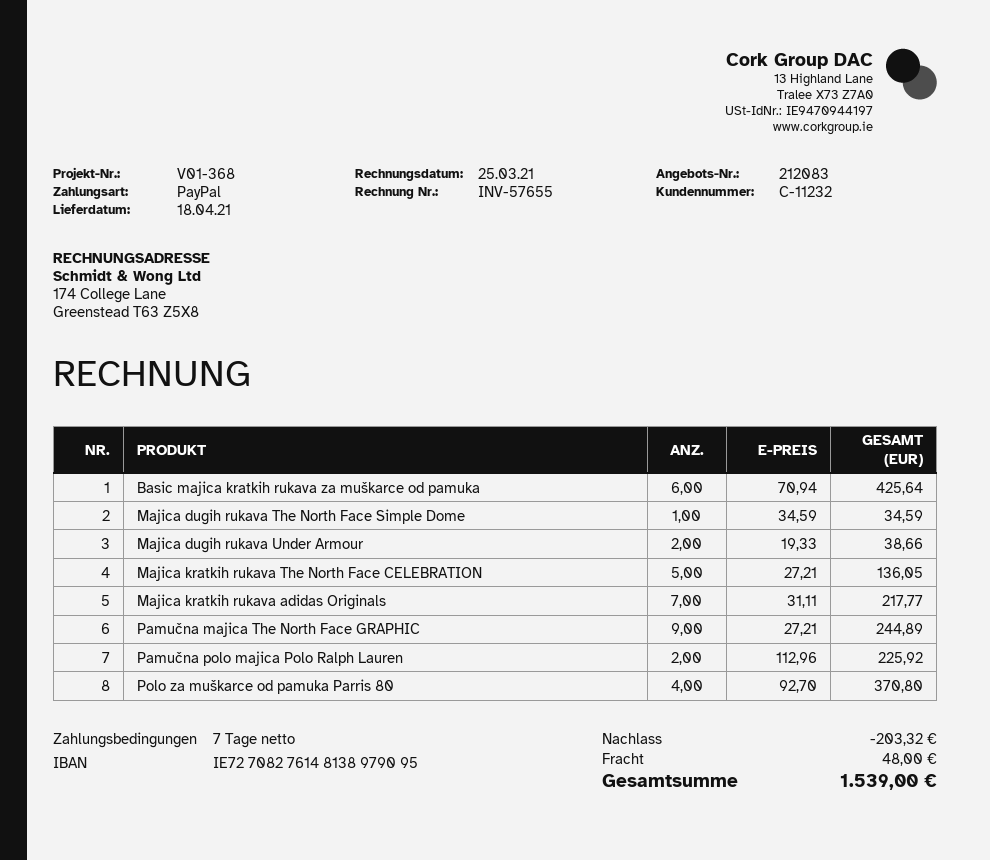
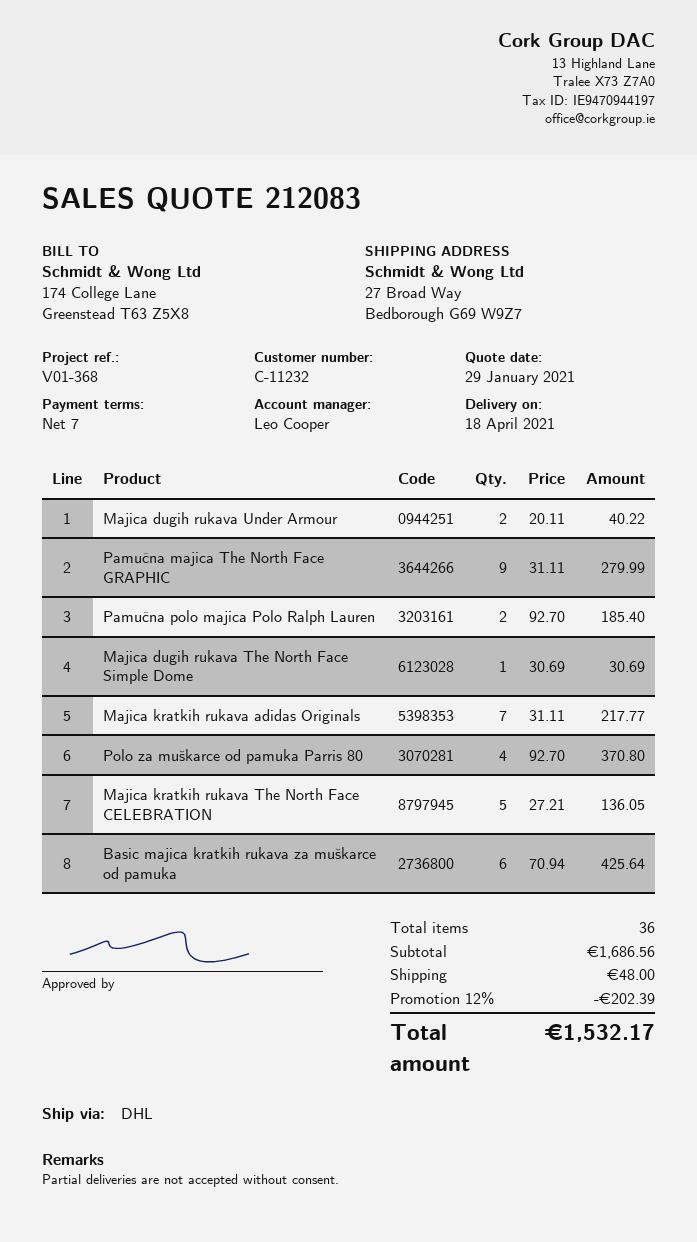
Majica dugih rukava The North Face Simple Dome: 1 x 34.59 = 34.59 -> 1 x 30.69 = 30.69
Majica dugih rukava Under Armour: 2 x 19.33 = 38.66 -> 2 x 20.11 = 40.22
Pamučna majica The North Face GRAPHIC: 9 x 27.21 = 244.89 -> 9 x 31.11 = 279.99
Pamučna polo majica Polo Ralph Lauren: 2 x 112.96 = 225.92 -> 2 x 92.70 = 185.40
discount: 203.32 -> 202.39
total: 1539.00 -> 1532.17

